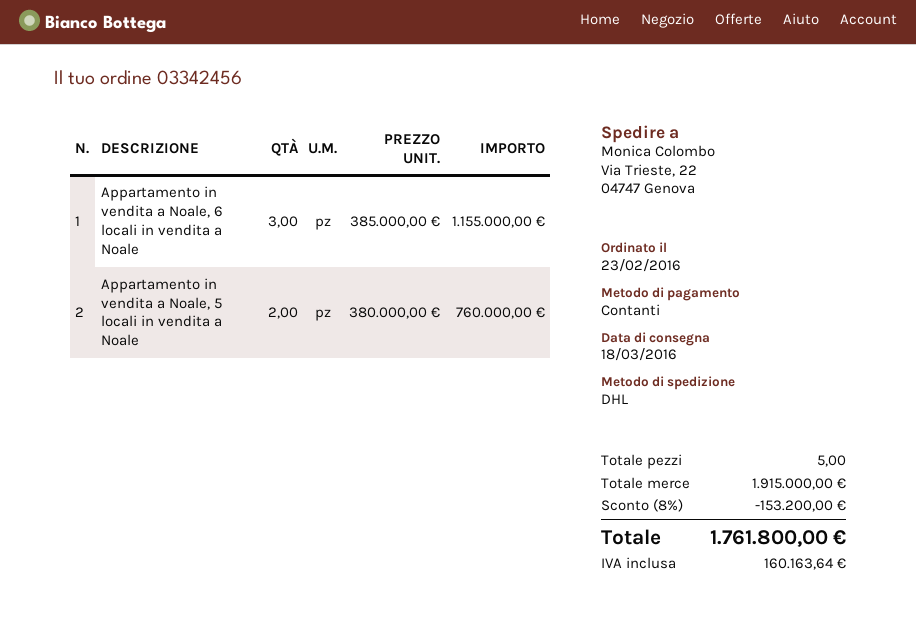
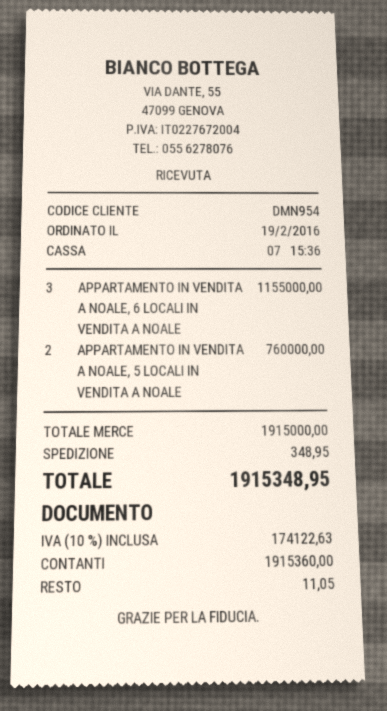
order date: 2016-02-23 -> 2016-02-19
discount: 8% = 153200.00 -> none
shipping: none -> 348.95
tax: 160163.64 -> 174122.63
total: 1761800.00 -> 1915348.95

